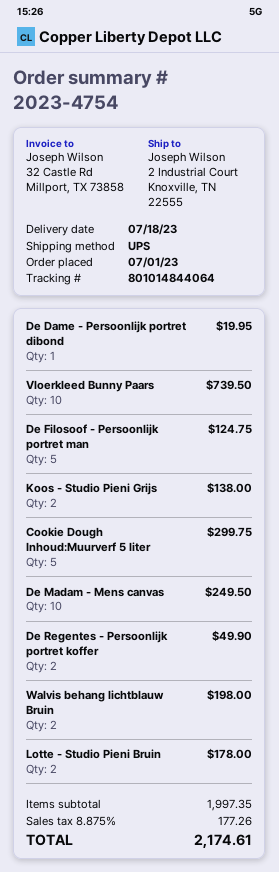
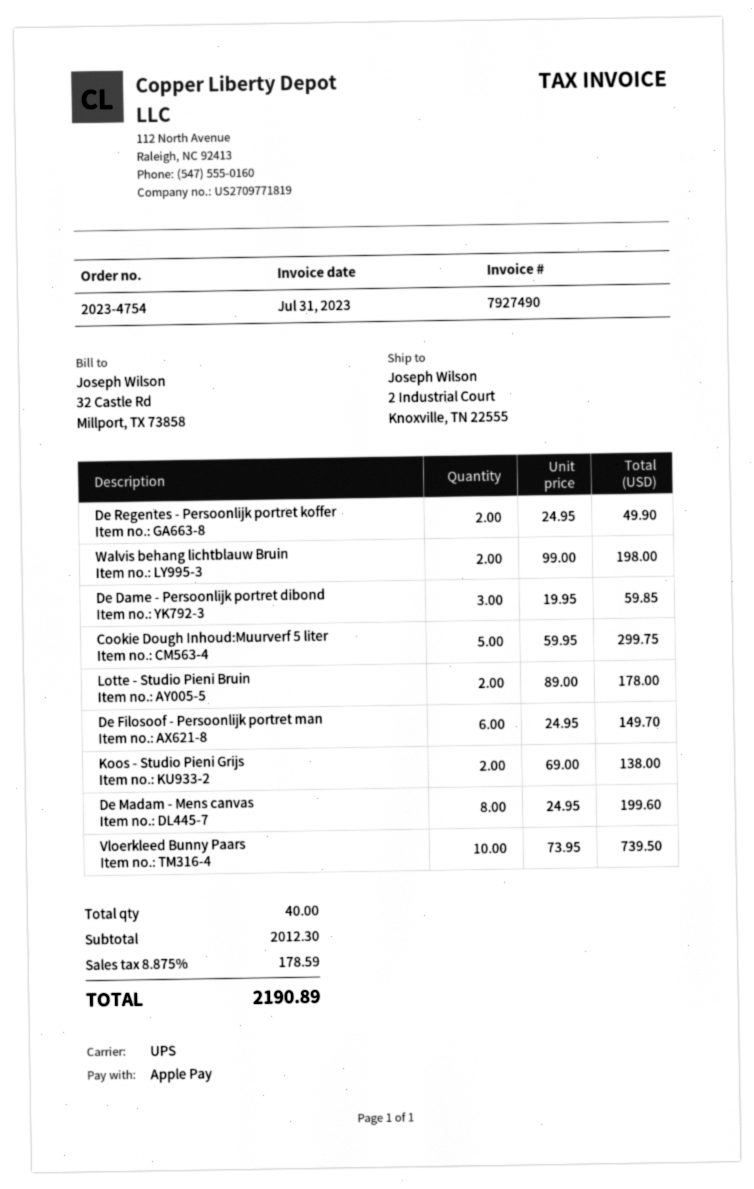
De Dame - Persoonlijk portret dibond: 1 for 19.95 -> 3 for 59.85
De Filosoof - Persoonlijk portret man: 5 for 124.75 -> 6 for 149.70
De Madam - Mens canvas: 10 for 249.50 -> 8 for 199.60
subtotal: 1997.35 -> 2012.30
tax: 8.875% = 177.26 -> 8.875% = 178.59
total: 2174.61 -> 2190.89

